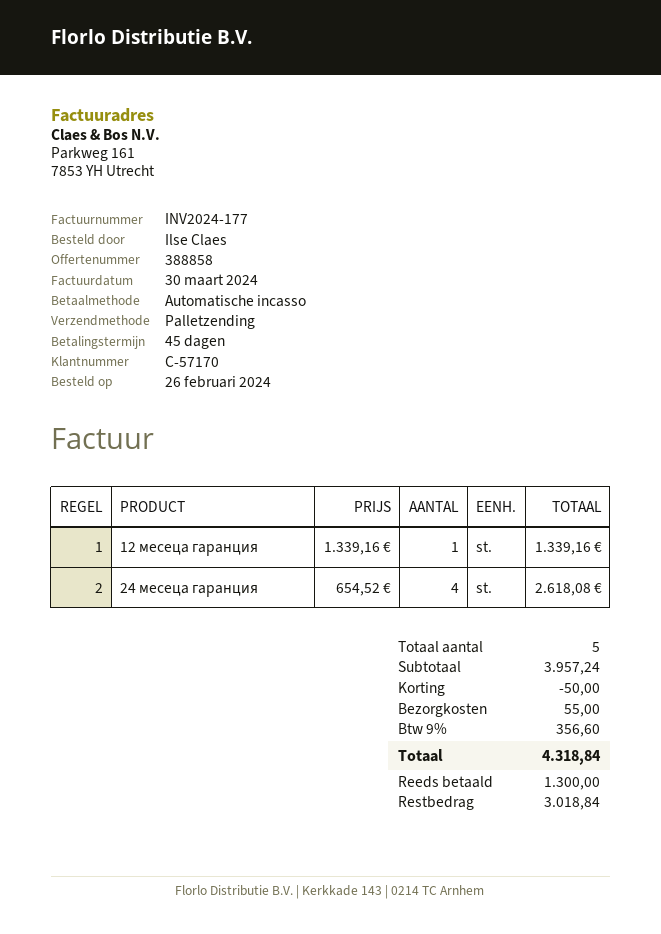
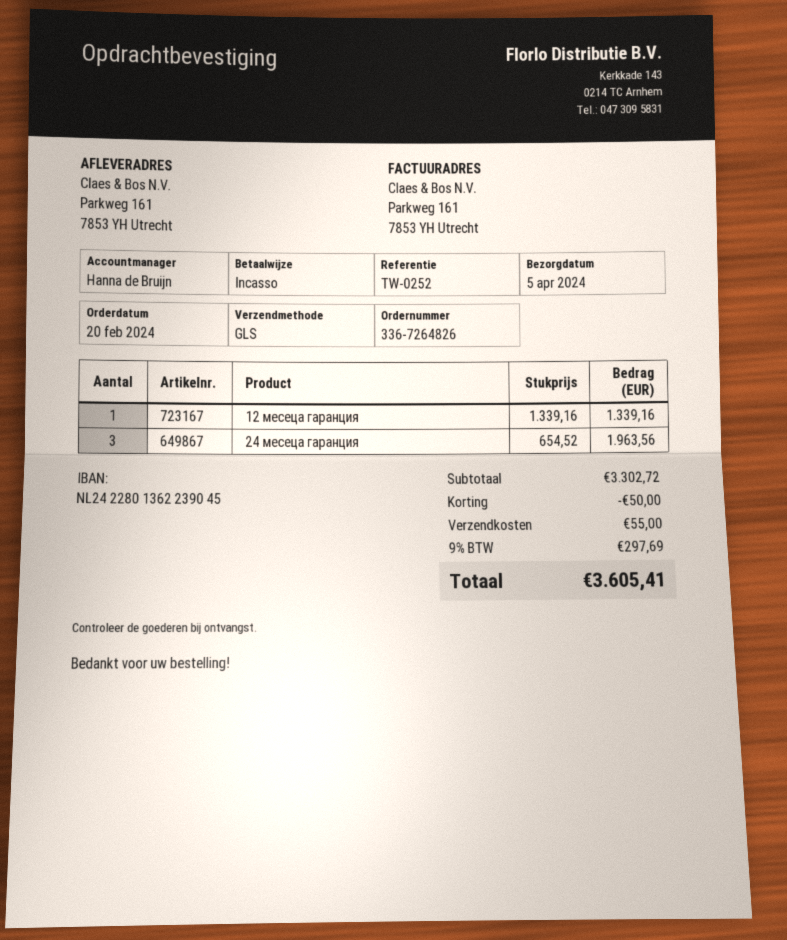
order date: 2024-02-26 -> 2024-02-20
shipping method: pallet freight -> GLS
24 месеца гаранция: 4 x 654.52 = 2618.08 -> 3 x 654.52 = 1963.56
subtotal: 3957.24 -> 3302.72
tax: 9% = 356.60 -> 9% = 297.69
total: 4318.84 -> 3605.41

